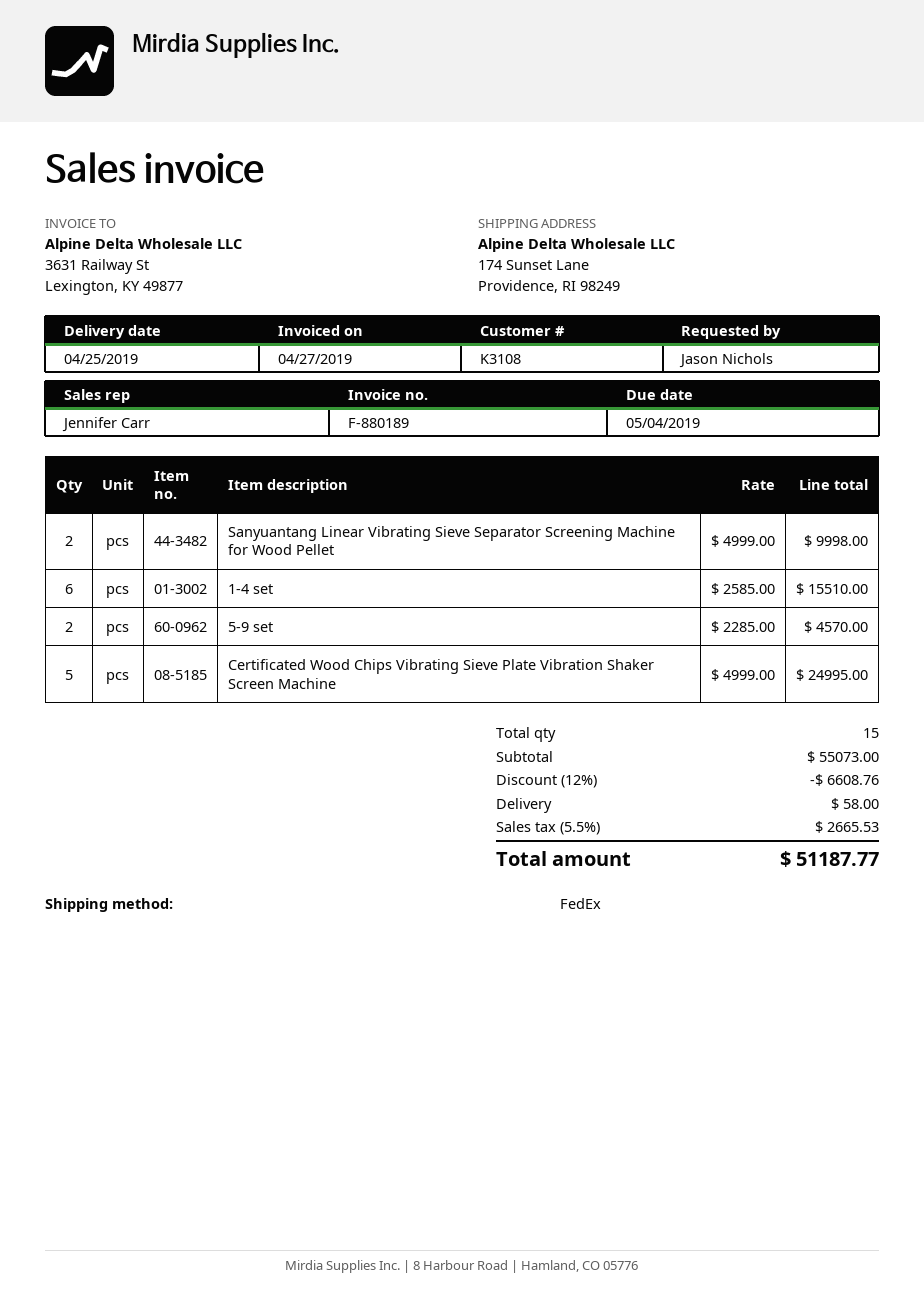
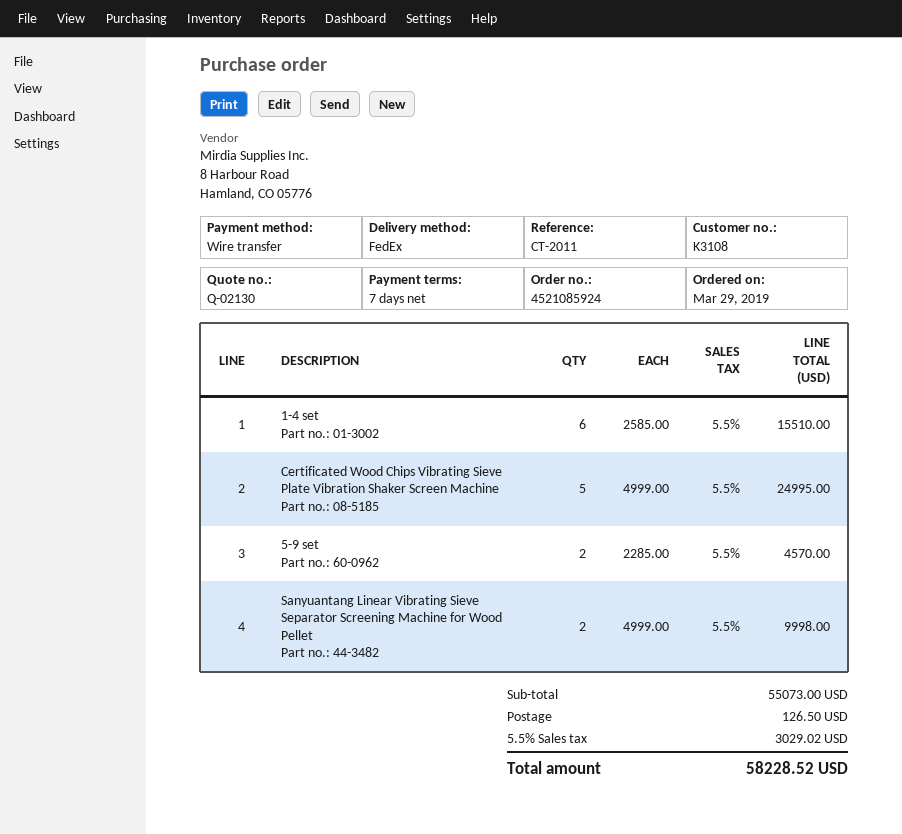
discount: 12% = 6608.76 -> none
shipping: 58.00 -> 126.50
tax: 5.5% = 2665.53 -> 5.5% = 3029.02
total: 51187.77 -> 58228.52

